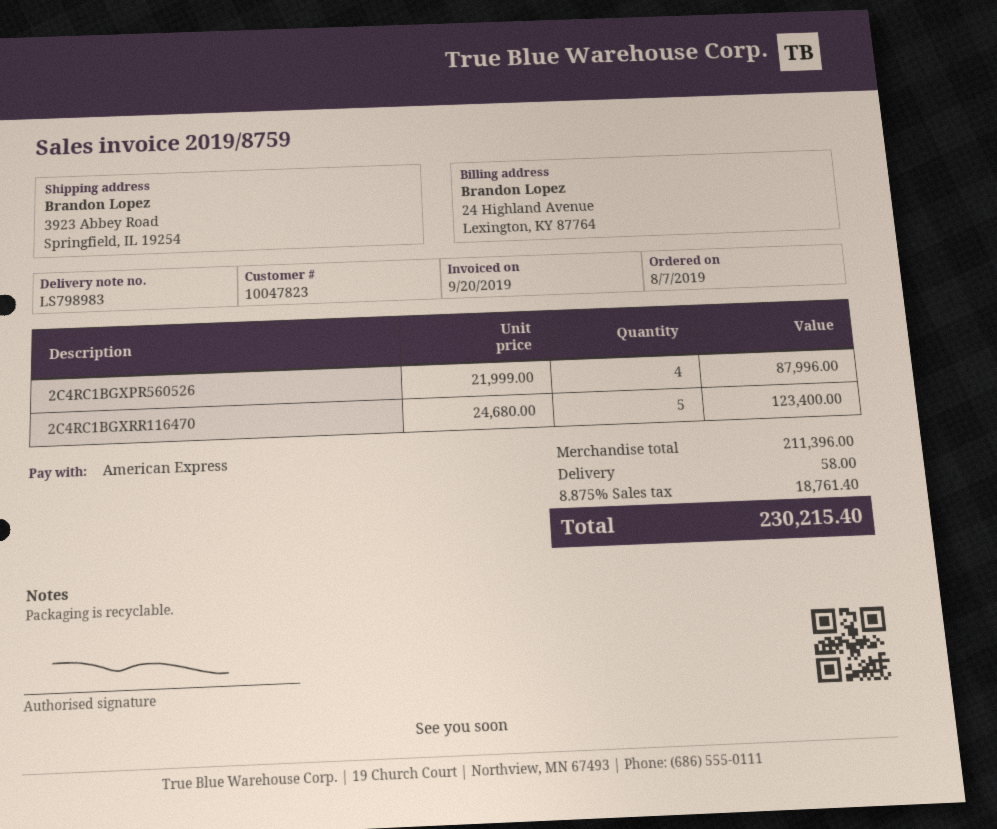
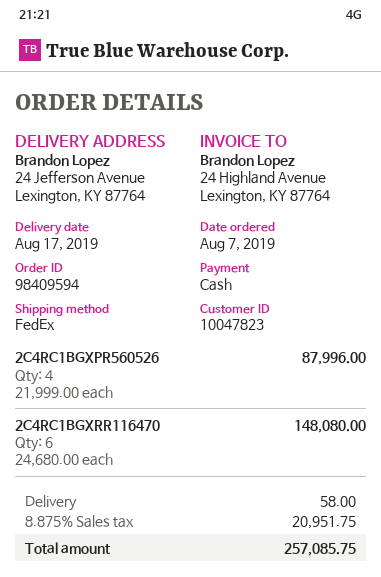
payment method: American Express -> cash
ship to: 3923 Abbey Road, Springfield, IL 19254 -> 24 Jefferson Avenue, Lexington, KY 87764
2C4RC1BGXRR116470: 5 x 24680.00 = 123400.00 -> 6 x 24680.00 = 148080.00
tax: 8.875% = 18761.40 -> 8.875% = 20951.75
total: 230215.40 -> 257085.75

